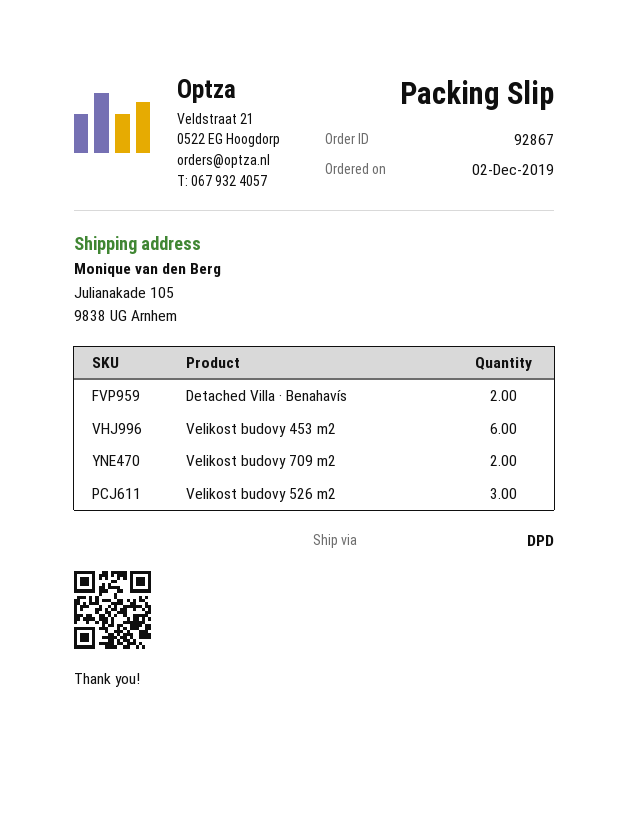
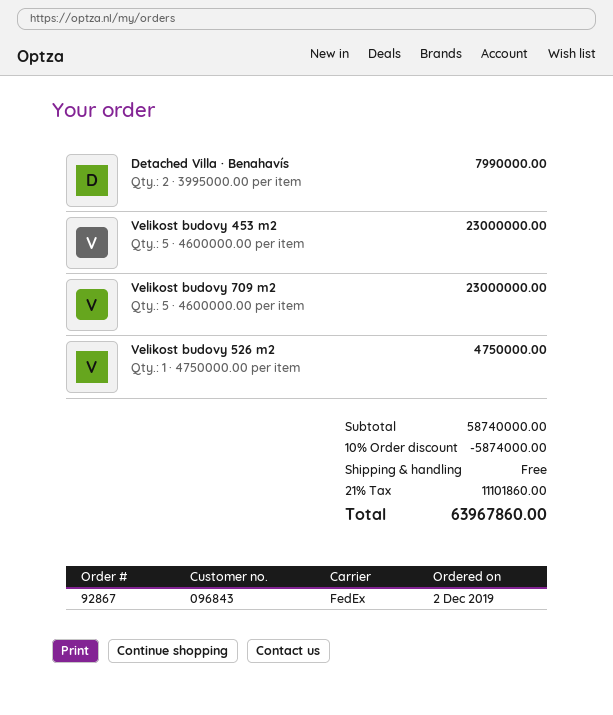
shipping method: DPD -> FedEx
Velikost budovy 453 m2: 6 -> 5
Velikost budovy 709 m2: 2 -> 5
Velikost budovy 526 m2: 3 -> 1

